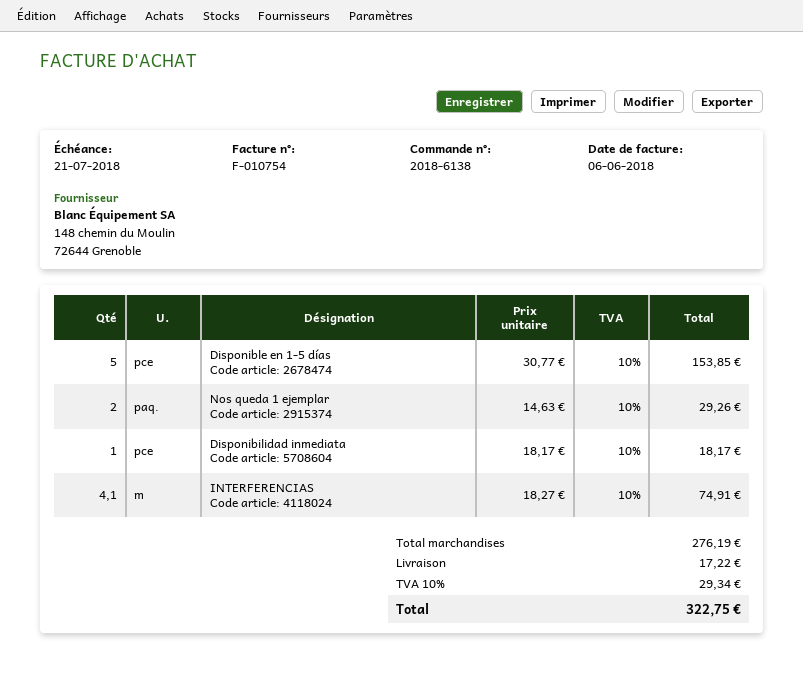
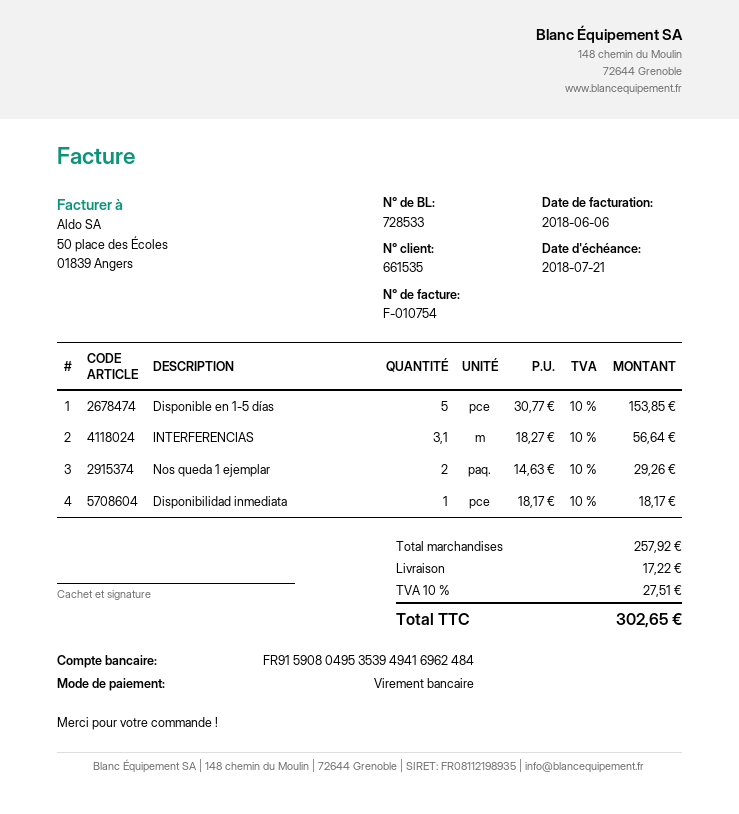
INTERFERENCIAS: 4.1 x 18.27 = 74.91 -> 3.1 x 18.27 = 56.64
subtotal: 276.19 -> 257.92
tax: 10% = 29.34 -> 10% = 27.51
total: 322.75 -> 302.65

